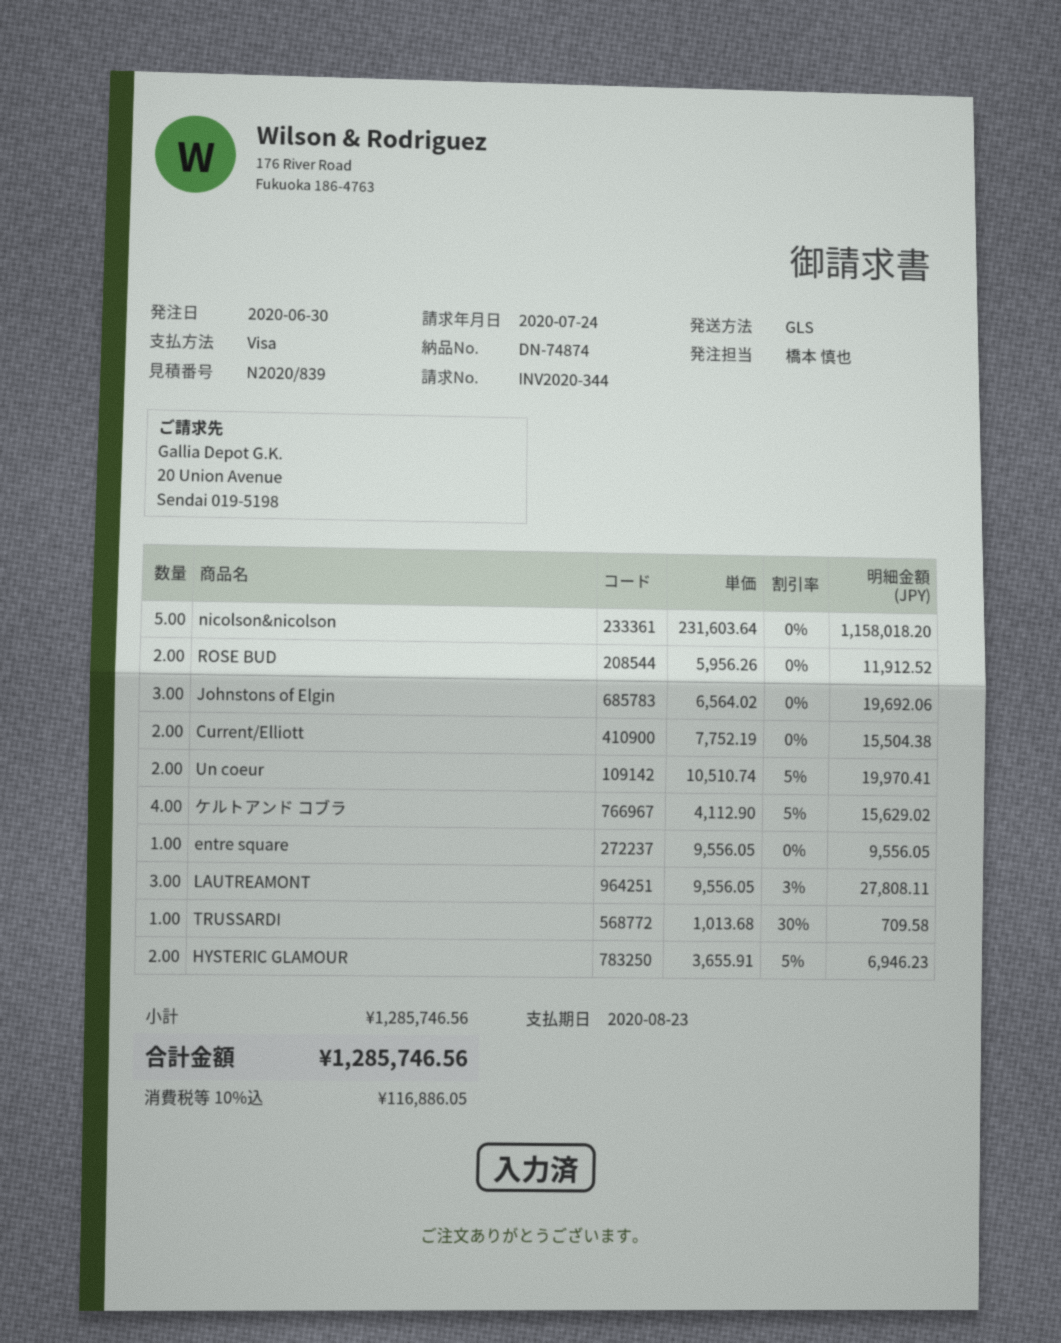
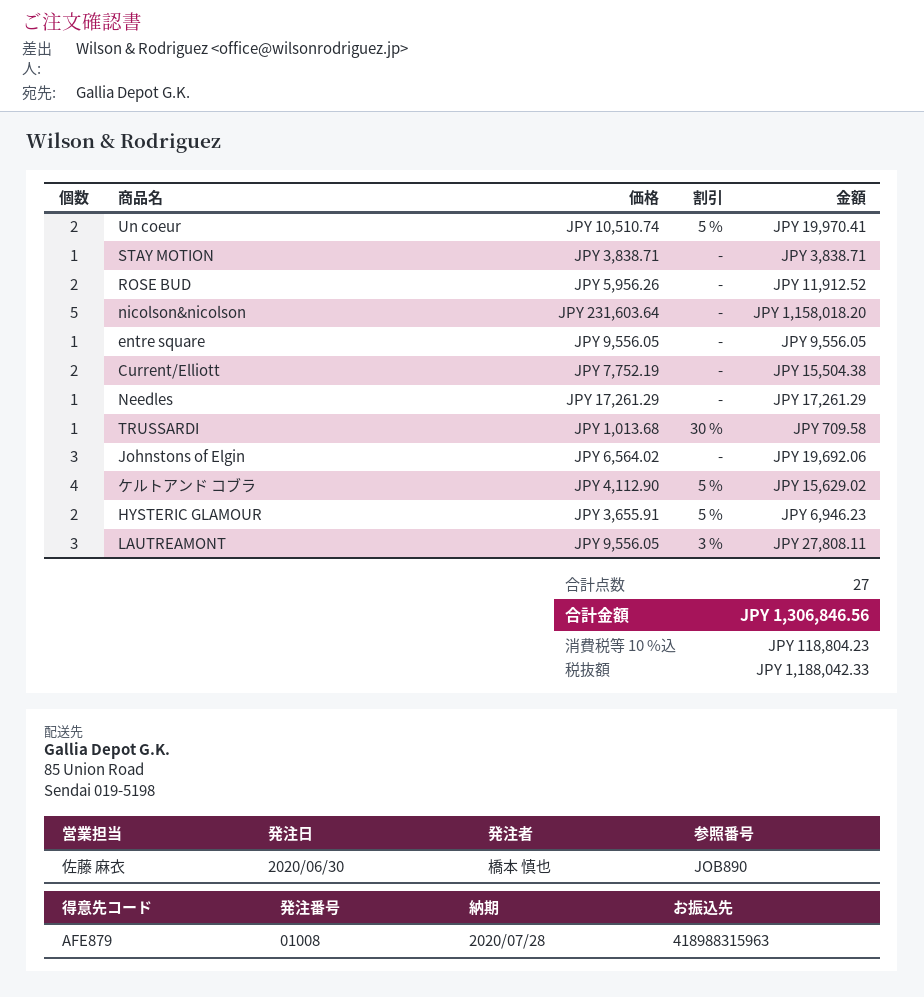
STAY MOTION: none -> 1 x 3838.71 = 3838.71
Needles: none -> 1 x 17261.29 = 17261.29
tax: 10% = 116886.05 -> 10% = 118804.23
total: 1285746.56 -> 1306846.56

